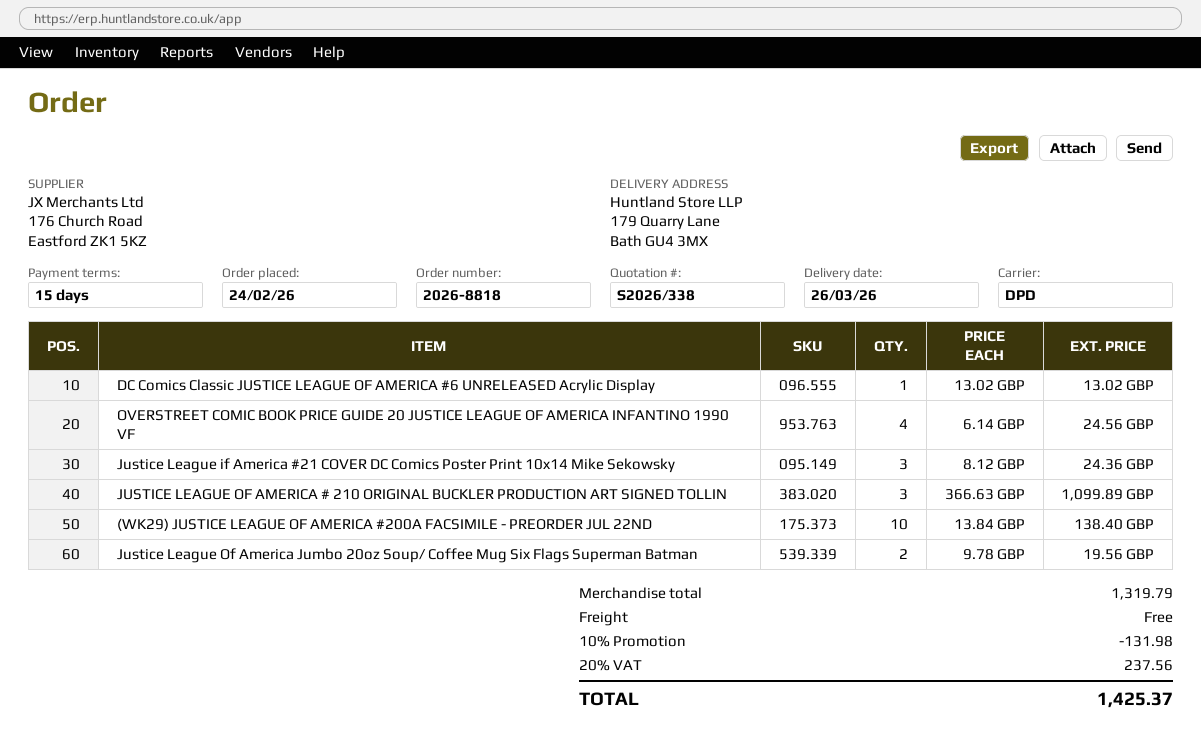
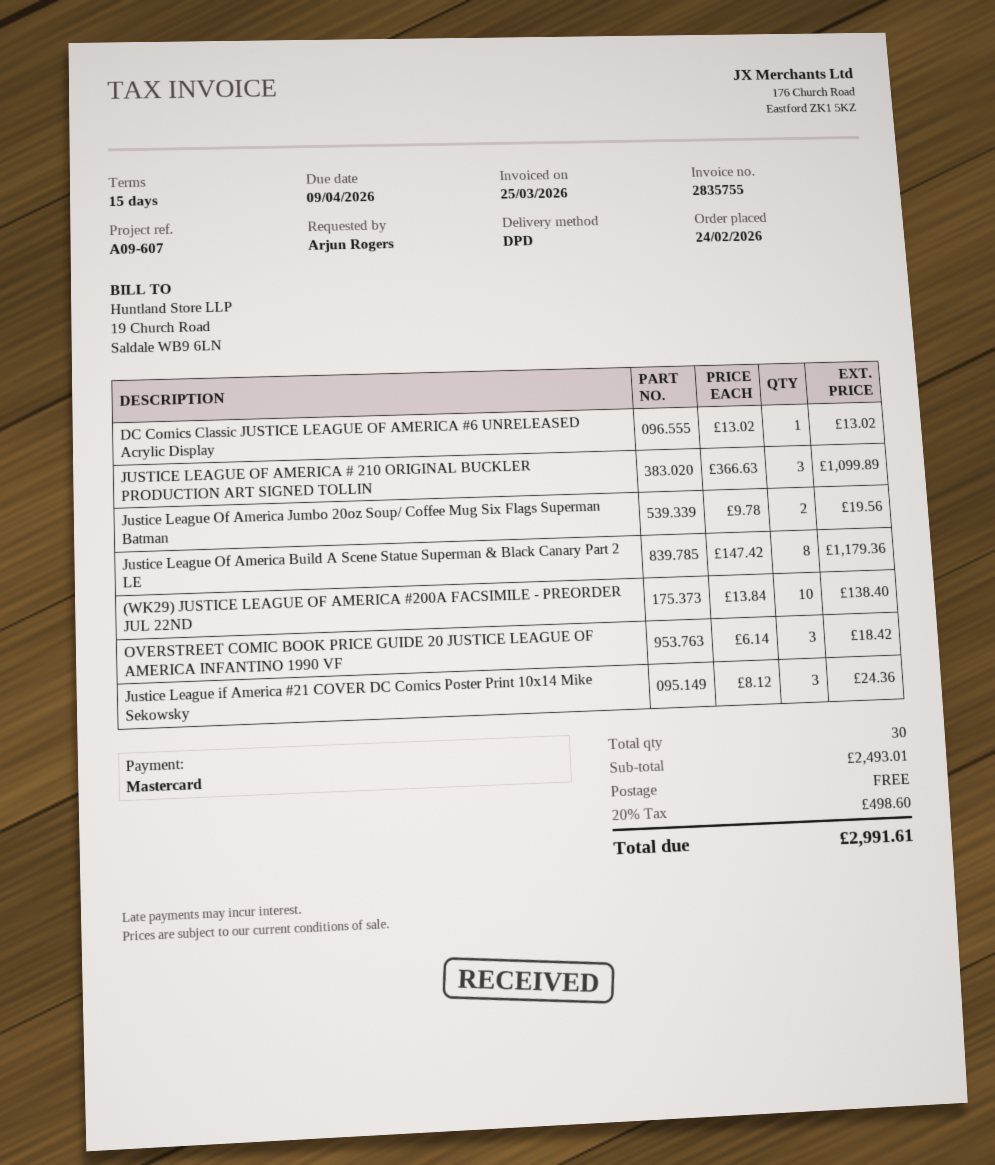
OVERSTREET COMIC BOOK PRICE GUIDE 20 JUSTICE LEAGUE OF AMERICA INFANTINO 1990 VF: 4 x 6.14 = 24.56 -> 3 x 6.14 = 18.42
Justice League Of America Build A Scene Statue Superman & Black Canary Part 2 LE: none -> 8 x 147.42 = 1179.36
subtotal: 1319.79 -> 2493.01
discount: 10% = 131.98 -> none
tax: 20% = 237.56 -> 20% = 498.60
total: 1425.37 -> 2991.61

